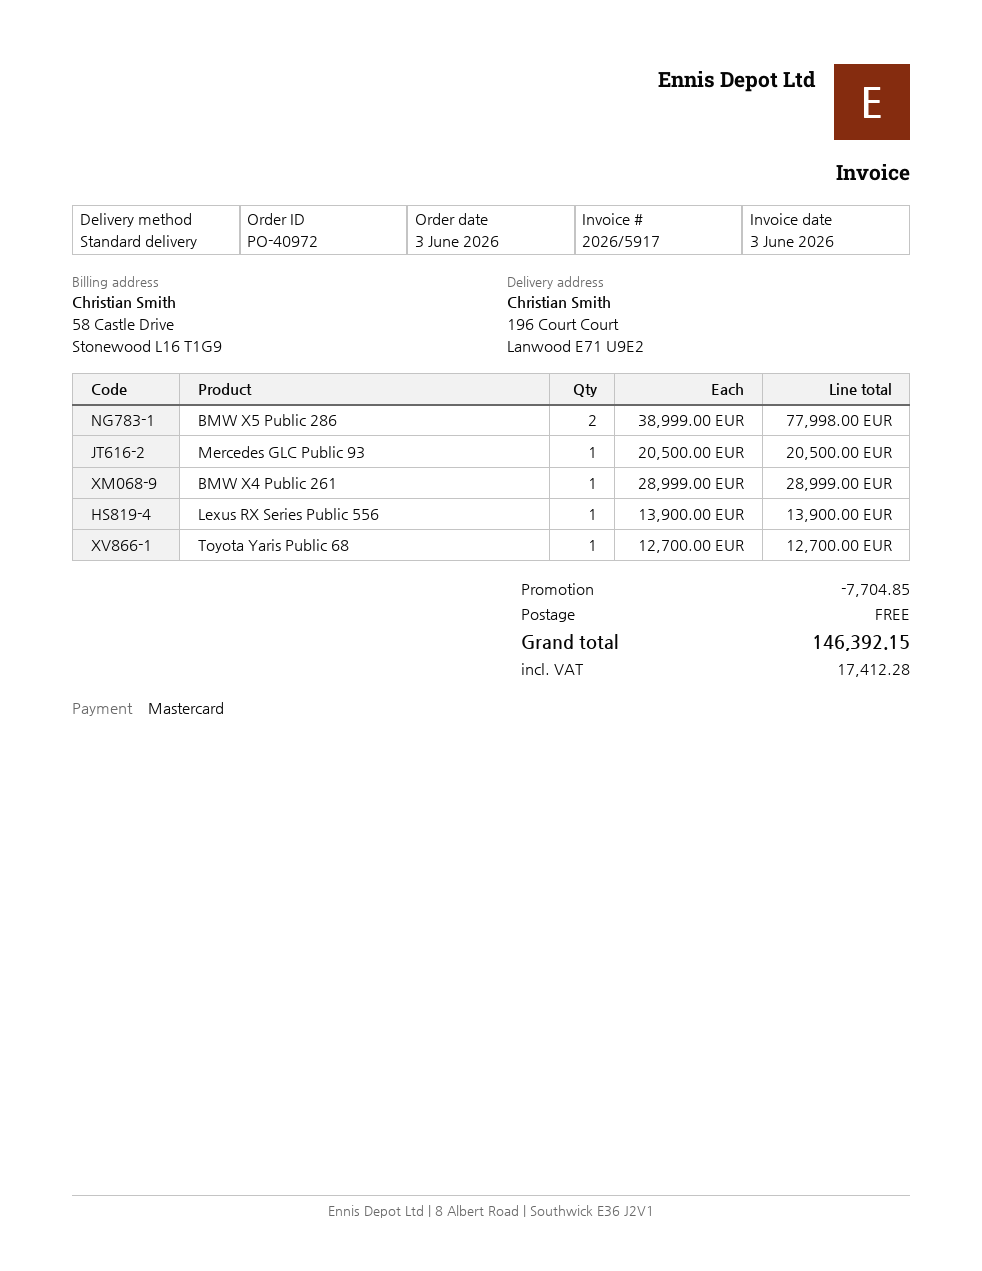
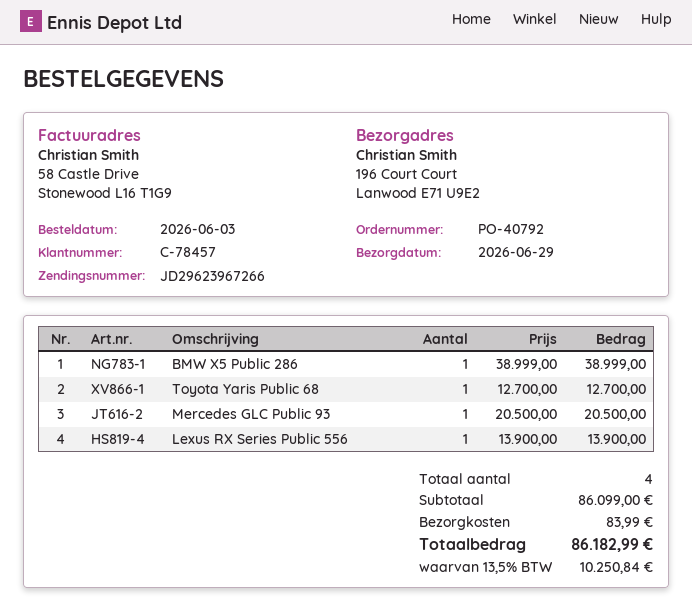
order number: PO-40972 -> PO-40792
BMW X5 Public 286: 2 x 38999.00 = 77998.00 -> 1 x 38999.00 = 38999.00
BMW X4 Public 261: 1 x 28999.00 = 28999.00 -> none
discount: 7704.85 -> none
shipping: 0.00 -> 83.99
tax: 17412.28 -> 10250.84
total: 146392.15 -> 86182.99

